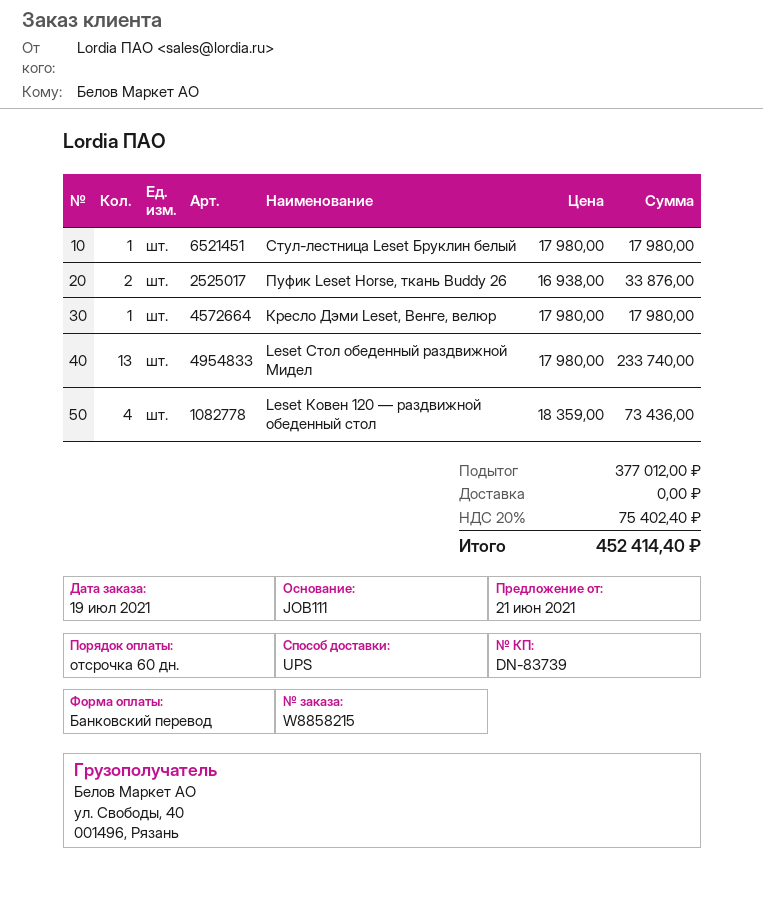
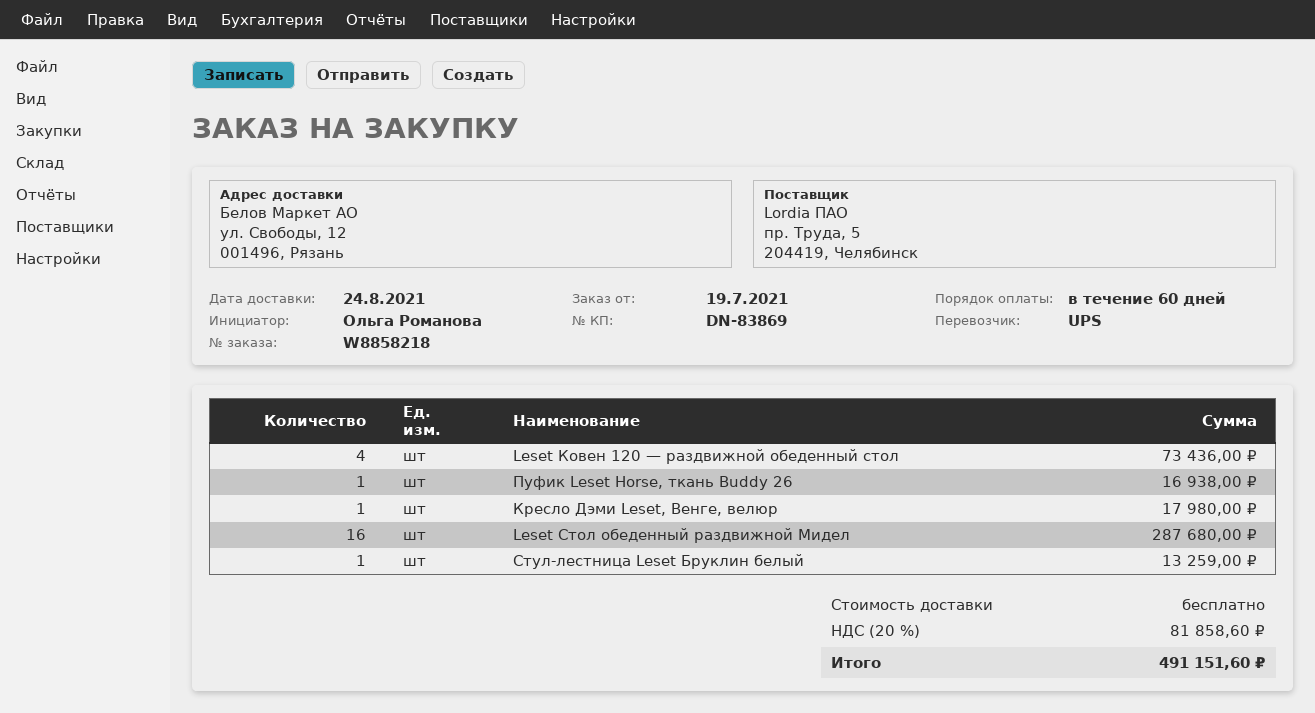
quote number: DN-83739 -> DN-83869
order number: W8858215 -> W8858218
ship to: ул. Свободы, 40, 001496, Рязань -> ул. Свободы, 12, 001496, Рязань
Стул-лестница Leset Бруклин белый: 1 for 17980.00 -> 1 for 13259.00
Пуфик Leset Horse, ткань Buddy 26: 2 for 33876.00 -> 1 for 16938.00
Leset Стол обеденный раздвижной Мидел: 13 for 233740.00 -> 16 for 287680.00
tax: 20% = 75402.40 -> 20% = 81858.60
total: 452414.40 -> 491151.60

